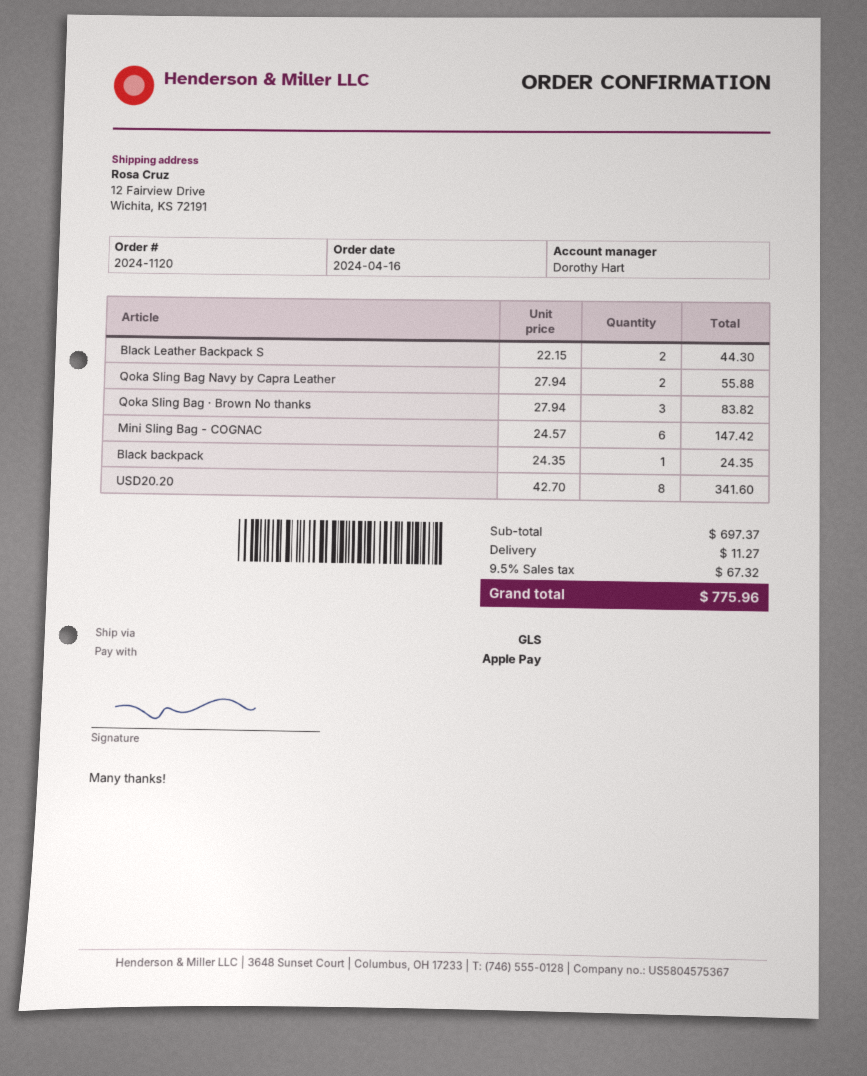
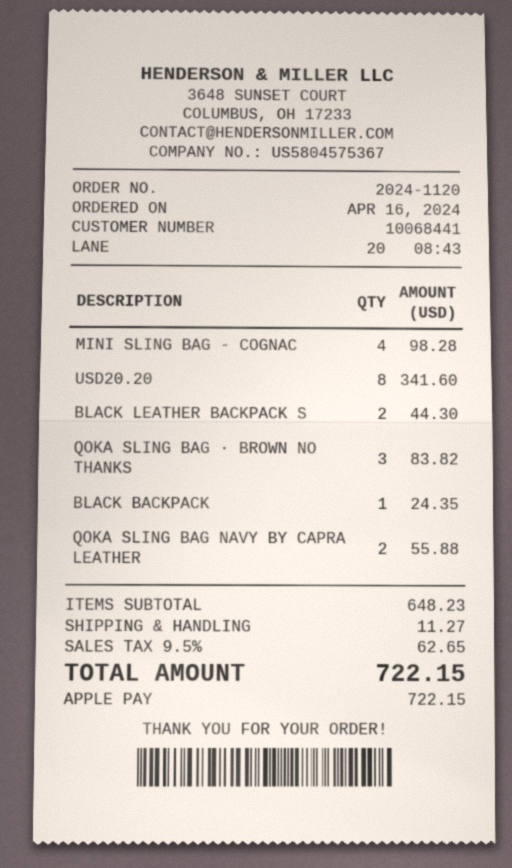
Mini Sling Bag - COGNAC: 6 for 147.42 -> 4 for 98.28
subtotal: 697.37 -> 648.23
tax: 9.5% = 67.32 -> 9.5% = 62.65
total: 775.96 -> 722.15

